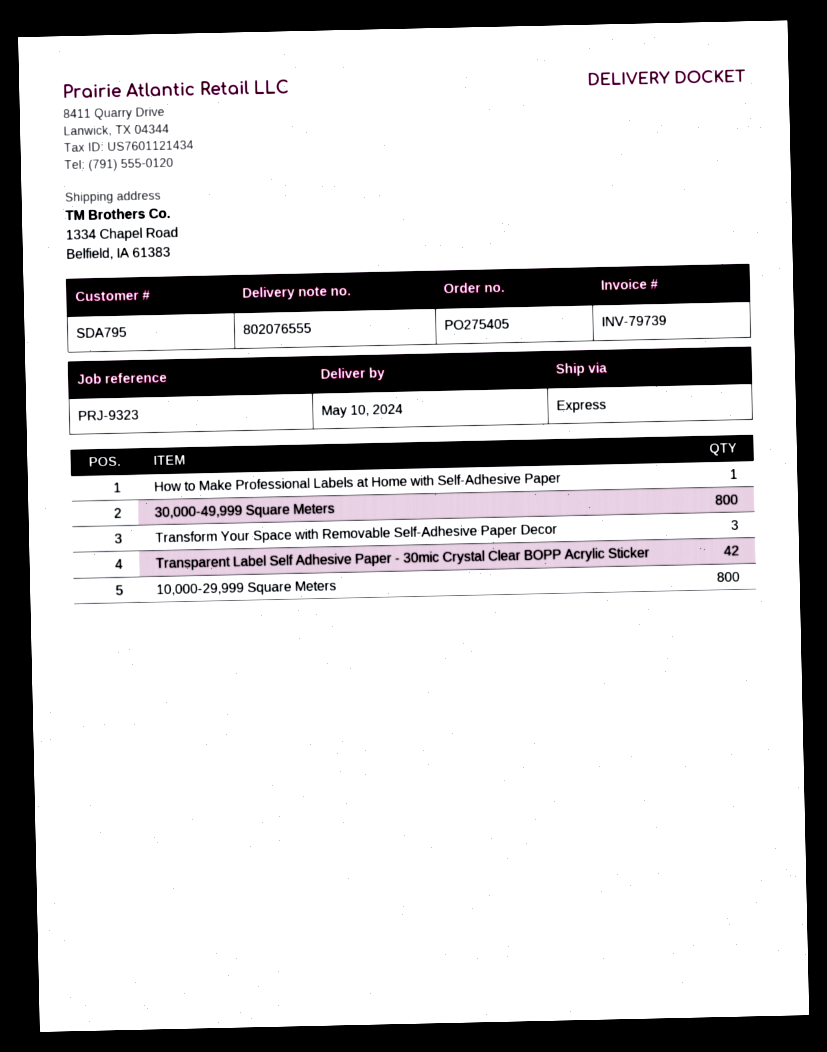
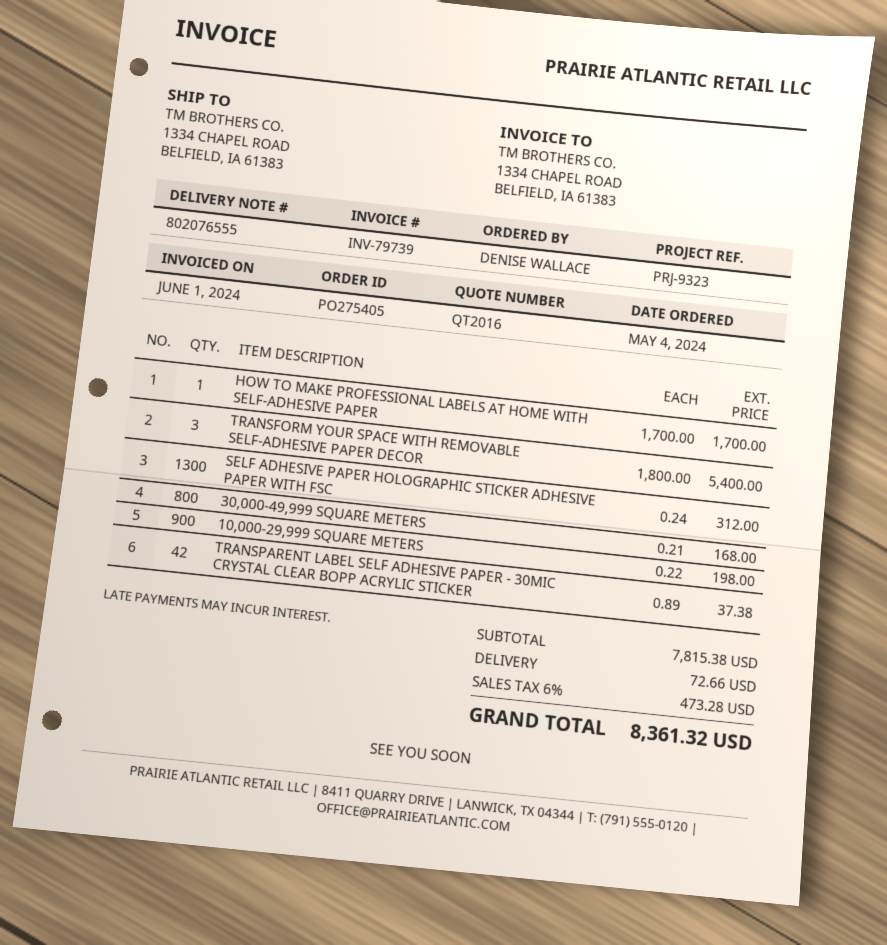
10,000-29,999 Square Meters: 800 -> 900
SELF ADHESIVE PAPER HOLOGRAPHIC STICKER ADHESIVE PAPER WITH FSC: none -> 1300

